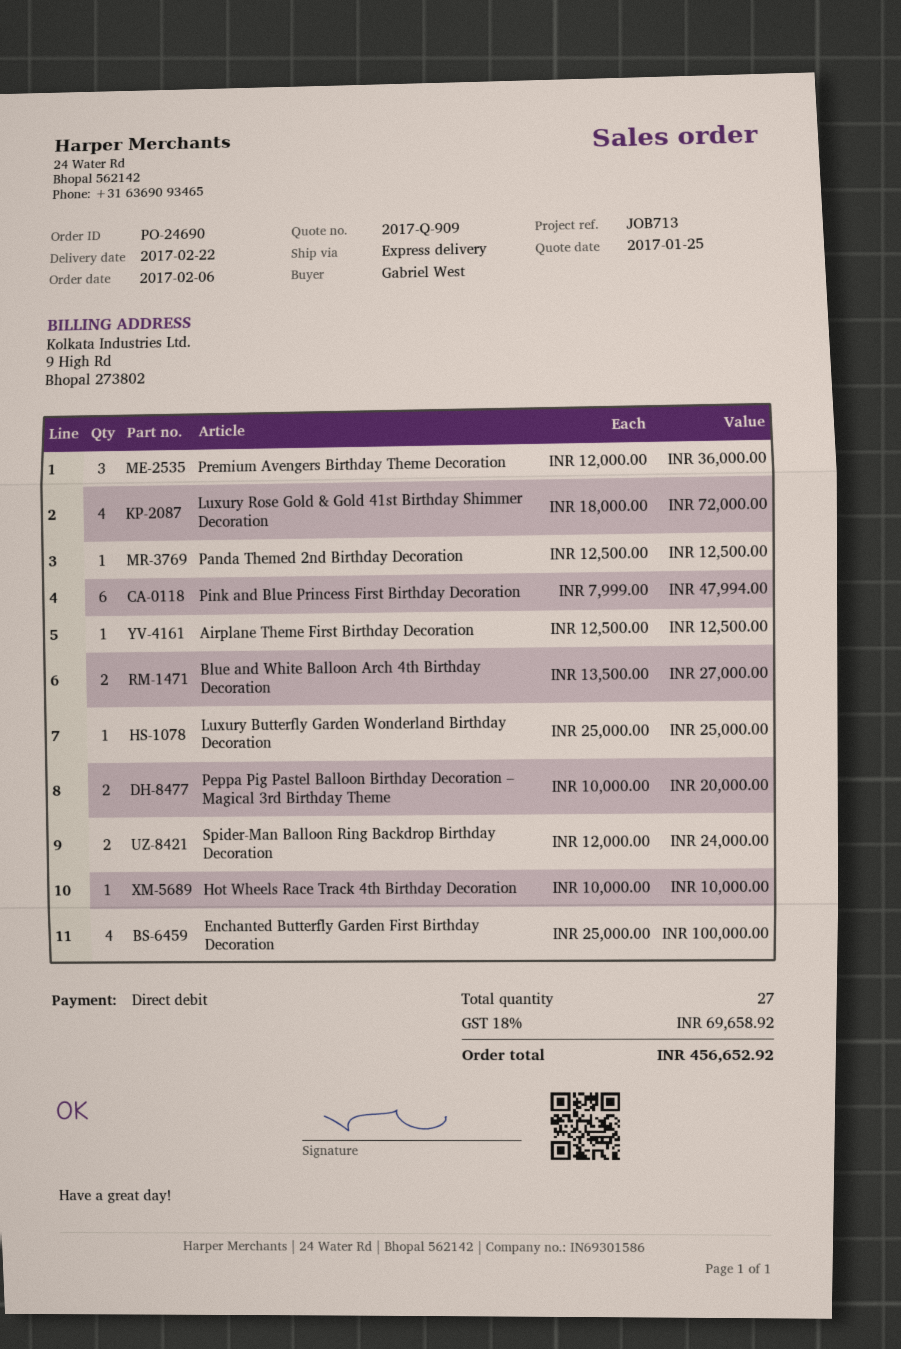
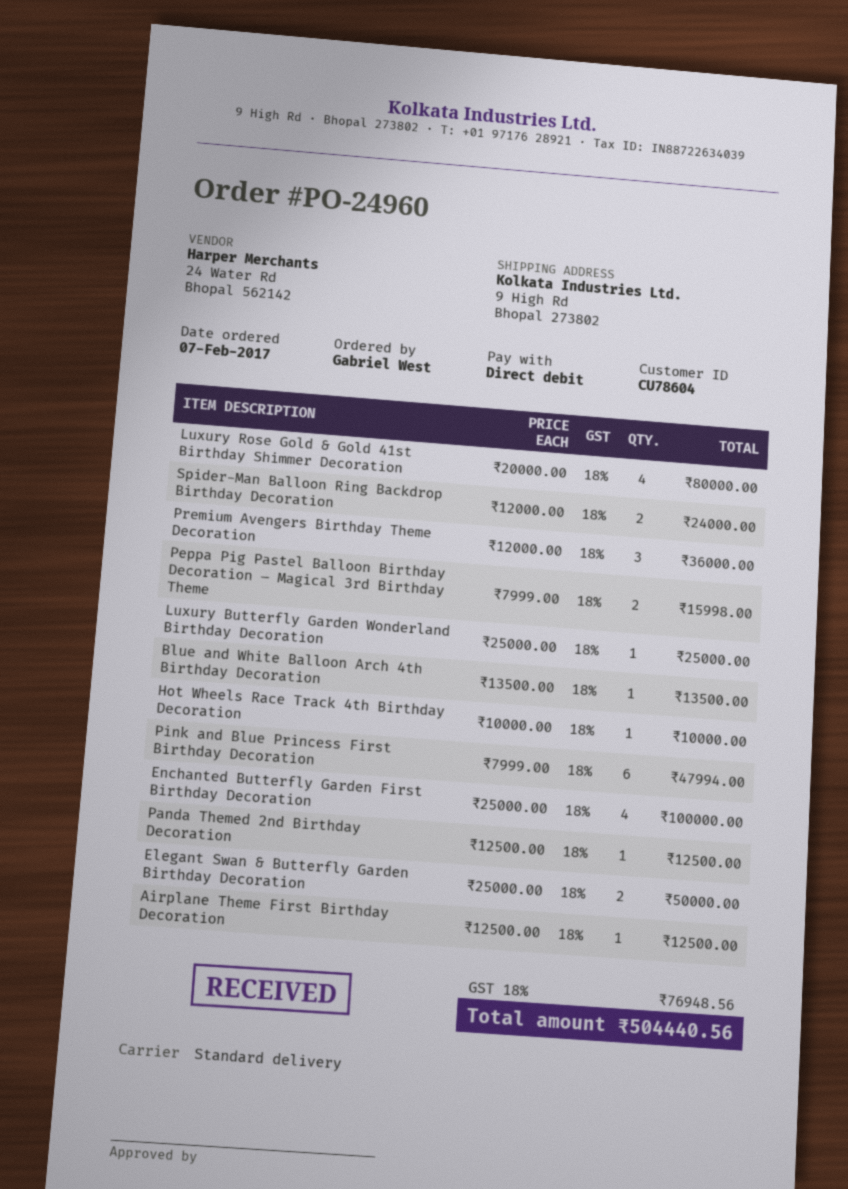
order number: PO-24690 -> PO-24960
order date: 2017-02-06 -> 2017-02-07
shipping method: express -> standard
Luxury Rose Gold & Gold 41st Birthday Shimmer Decoration: 4 x 18000.00 = 72000.00 -> 4 x 20000.00 = 80000.00
Blue and White Balloon Arch 4th Birthday Decoration: 2 x 13500.00 = 27000.00 -> 1 x 13500.00 = 13500.00
Peppa Pig Pastel Balloon Birthday Decoration – Magical 3rd Birthday Theme: 2 x 10000.00 = 20000.00 -> 2 x 7999.00 = 15998.00
Elegant Swan & Butterfly Garden Birthday Decoration: none -> 2 x 25000.00 = 50000.00
tax: 18% = 69658.92 -> 18% = 76948.56
total: 456652.92 -> 504440.56

